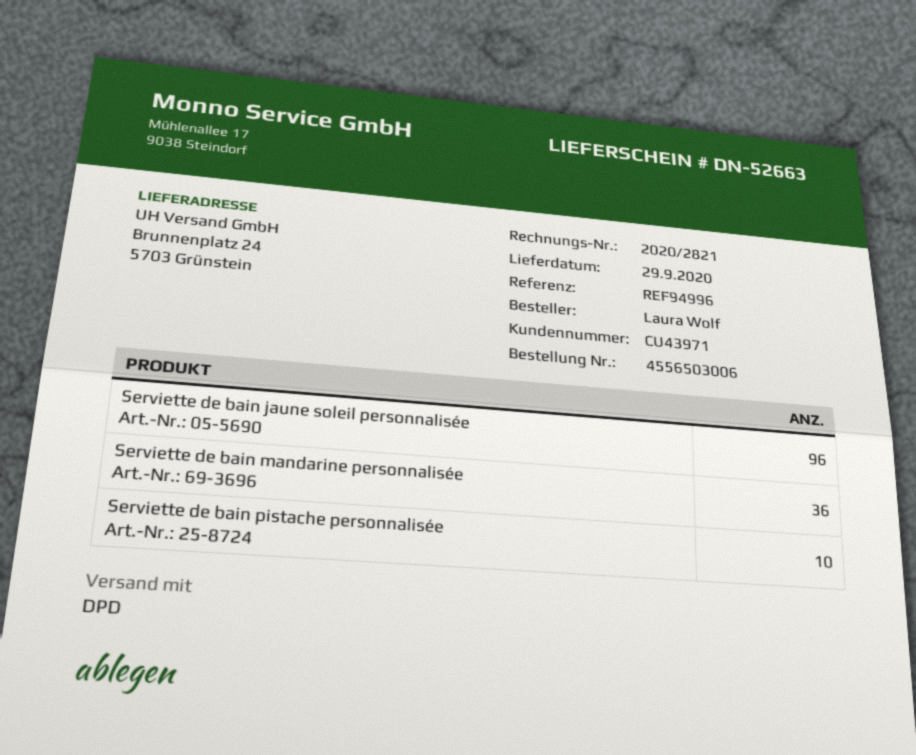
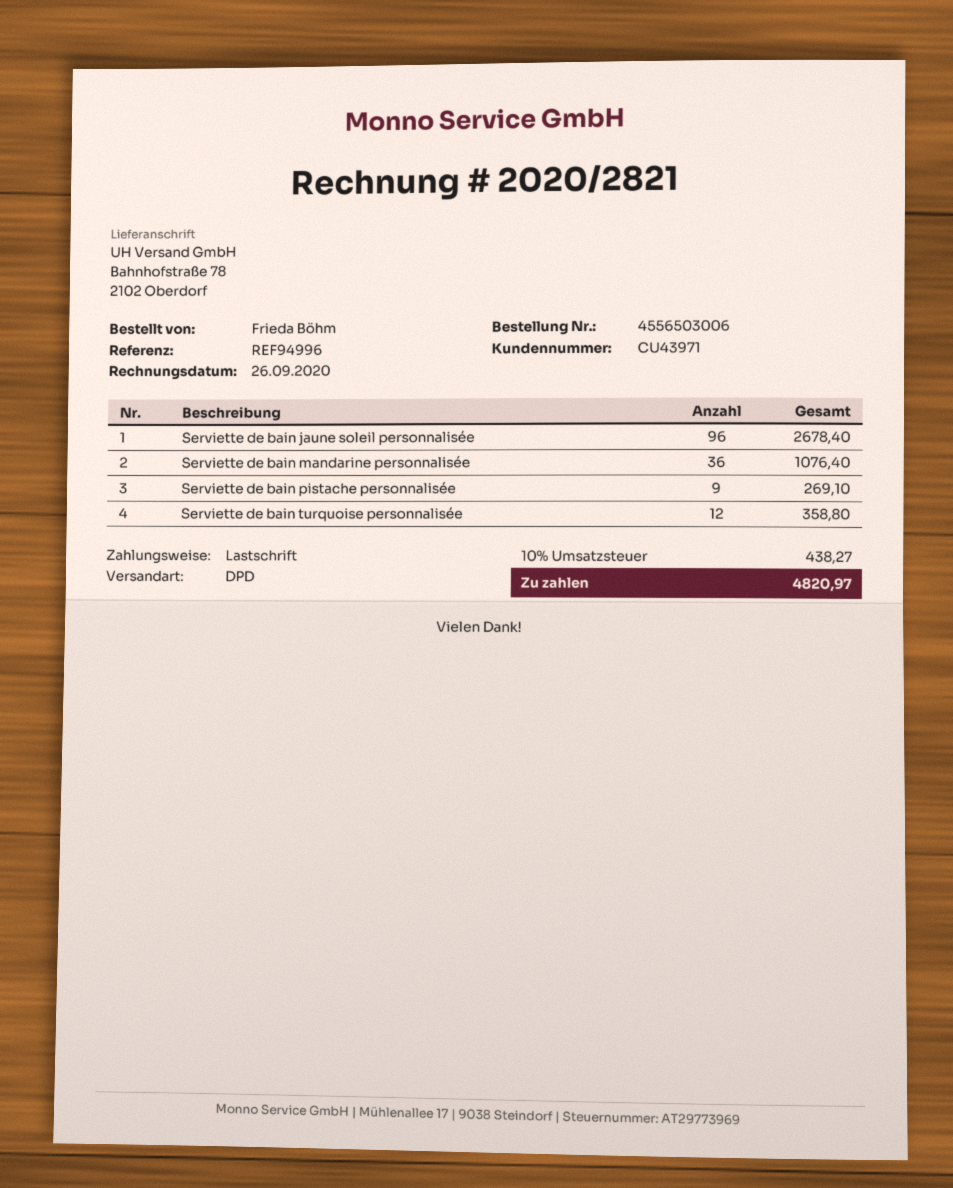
ordered by: Laura Wolf -> Frieda Böhm
ship to: Brunnenplatz 24, 5703 Grünstein -> Bahnhofstraße 78, 2102 Oberdorf
Serviette de bain pistache personnalisée: 10 -> 9
Serviette de bain turquoise personnalisée: none -> 12

